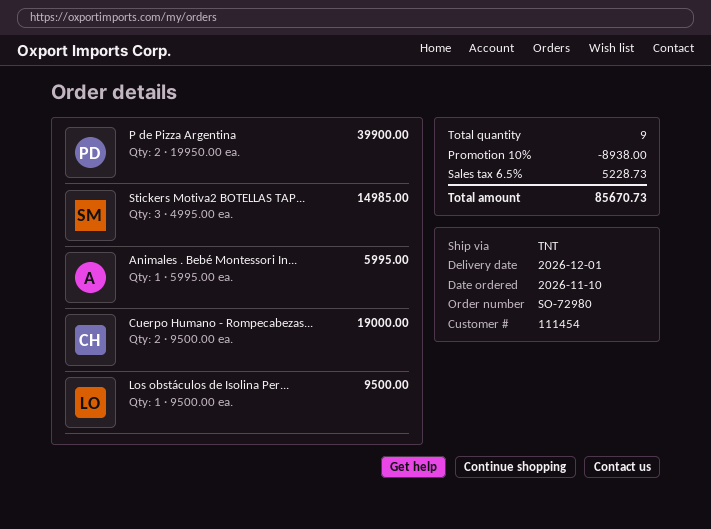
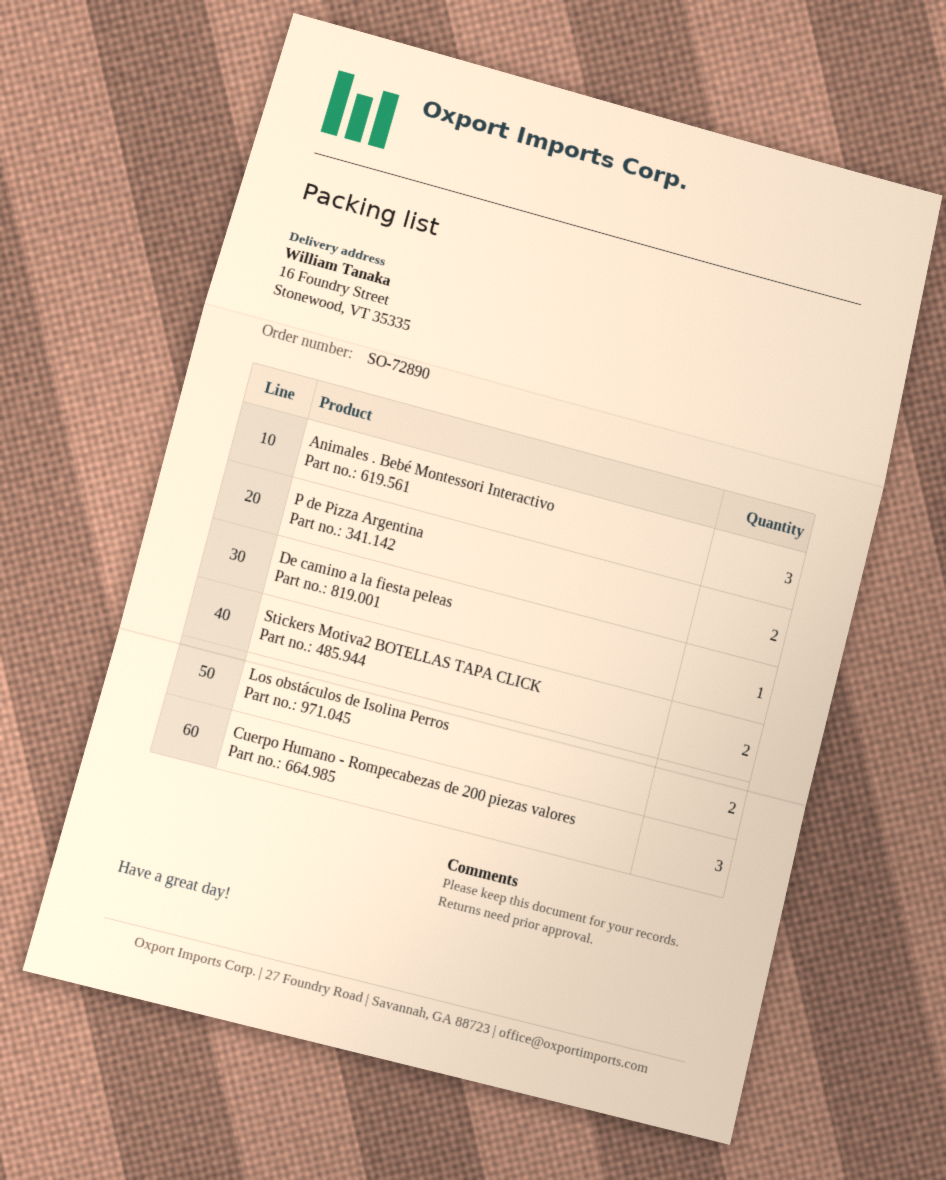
order number: SO-72980 -> SO-72890
Stickers Motiva2 BOTELLAS TAP...: 3 -> 2
Animales . Bebé Montessori In...: 1 -> 3
Cuerpo Humano - Rompecabezas...: 2 -> 3
Los obstáculos de Isolina Per...: 1 -> 2
De camino a la fiesta peleas: none -> 1

